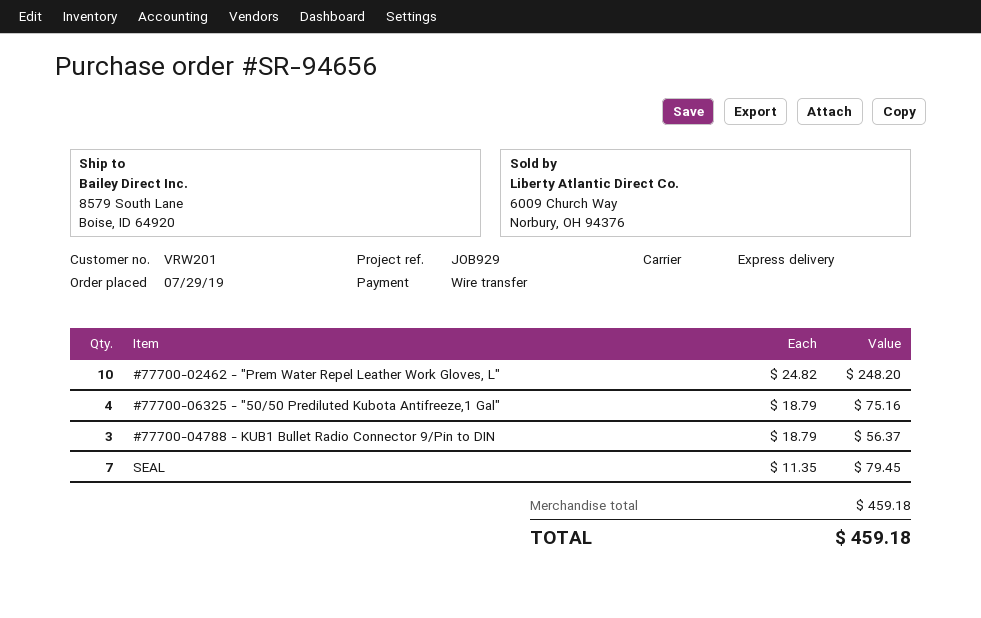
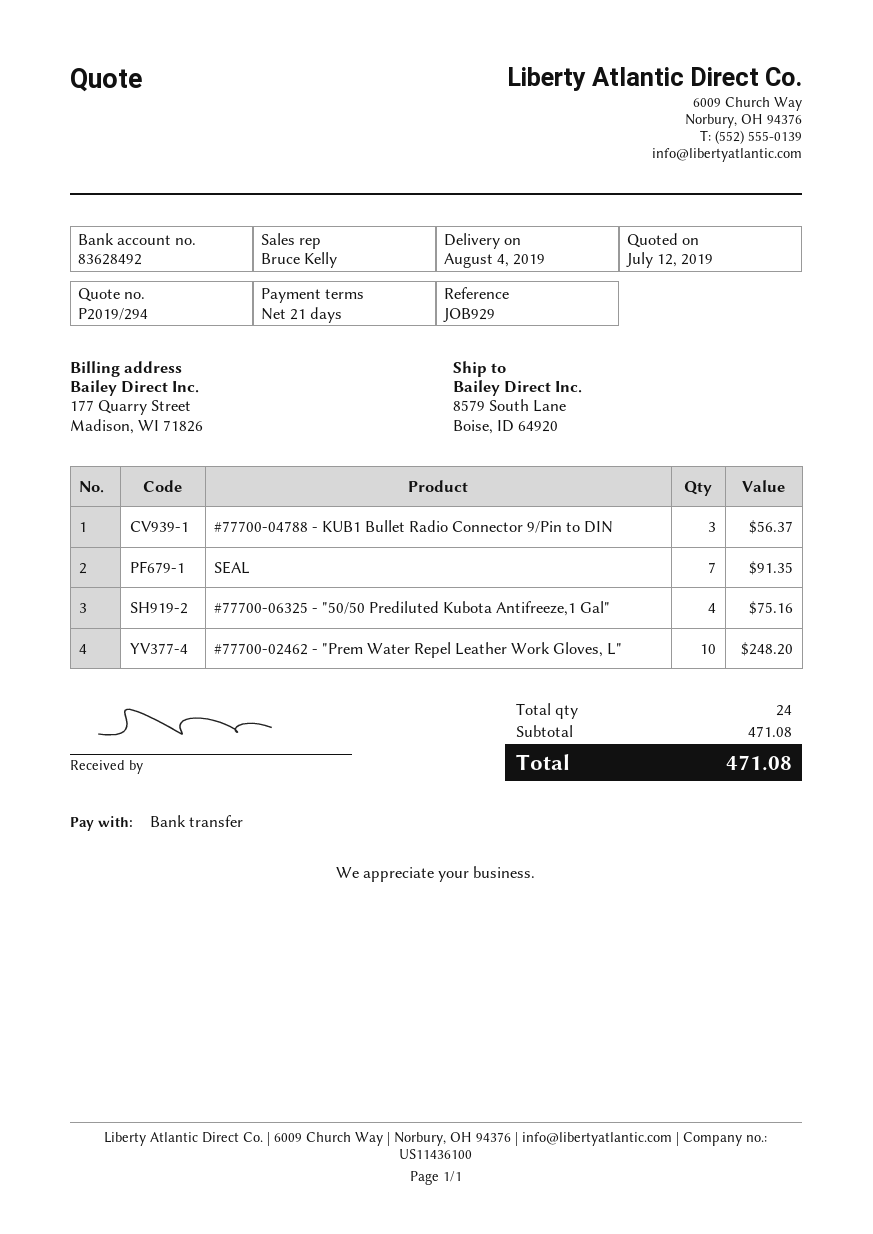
SEAL: 7 for 79.45 -> 7 for 91.35
subtotal: 459.18 -> 471.08
total: 459.18 -> 471.08

